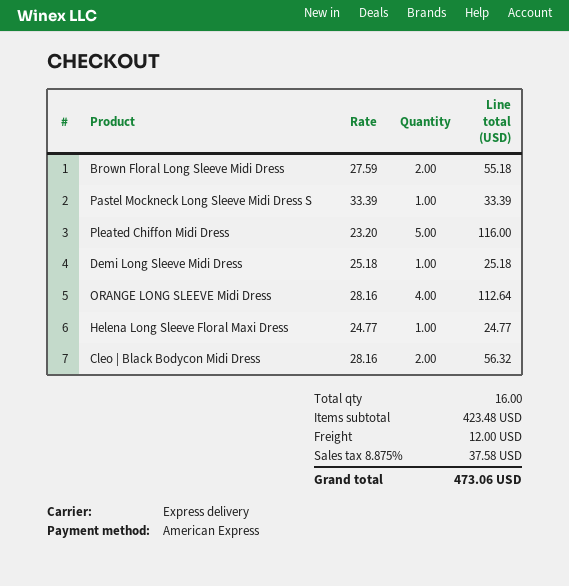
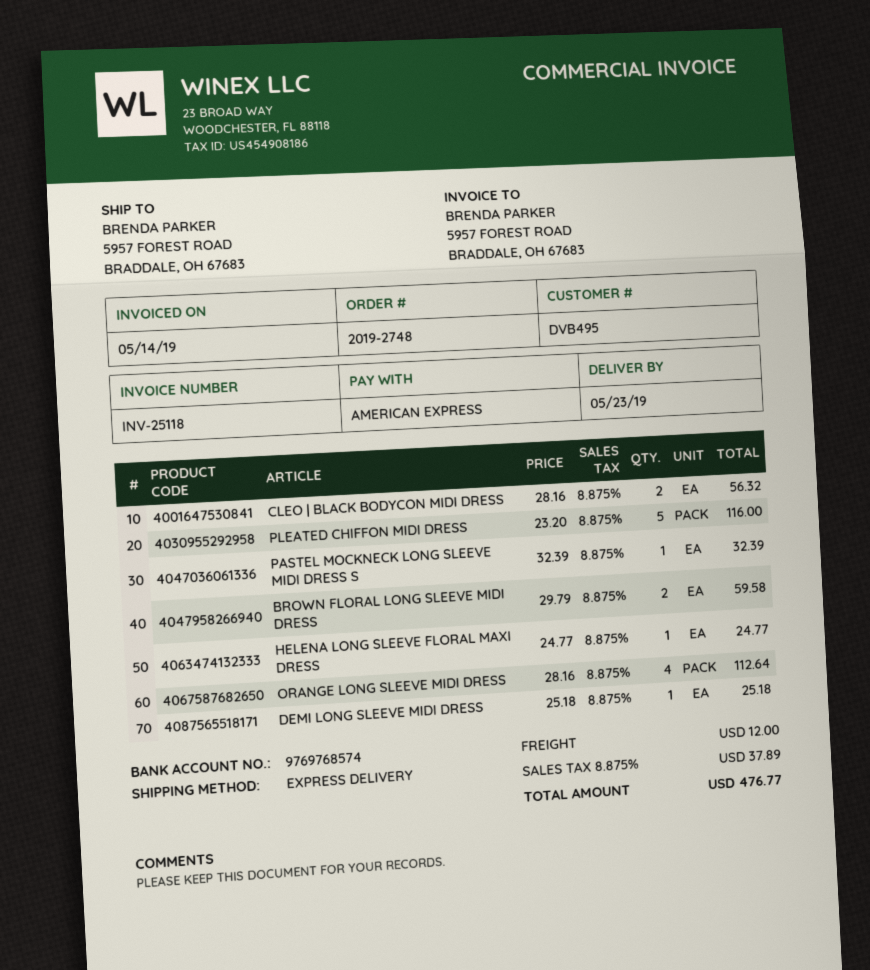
Brown Floral Long Sleeve Midi Dress: 2 x 27.59 = 55.18 -> 2 x 29.79 = 59.58
Pastel Mockneck Long Sleeve Midi Dress S: 1 x 33.39 = 33.39 -> 1 x 32.39 = 32.39
tax: 8.875% = 37.58 -> 8.875% = 37.89
total: 473.06 -> 476.77

